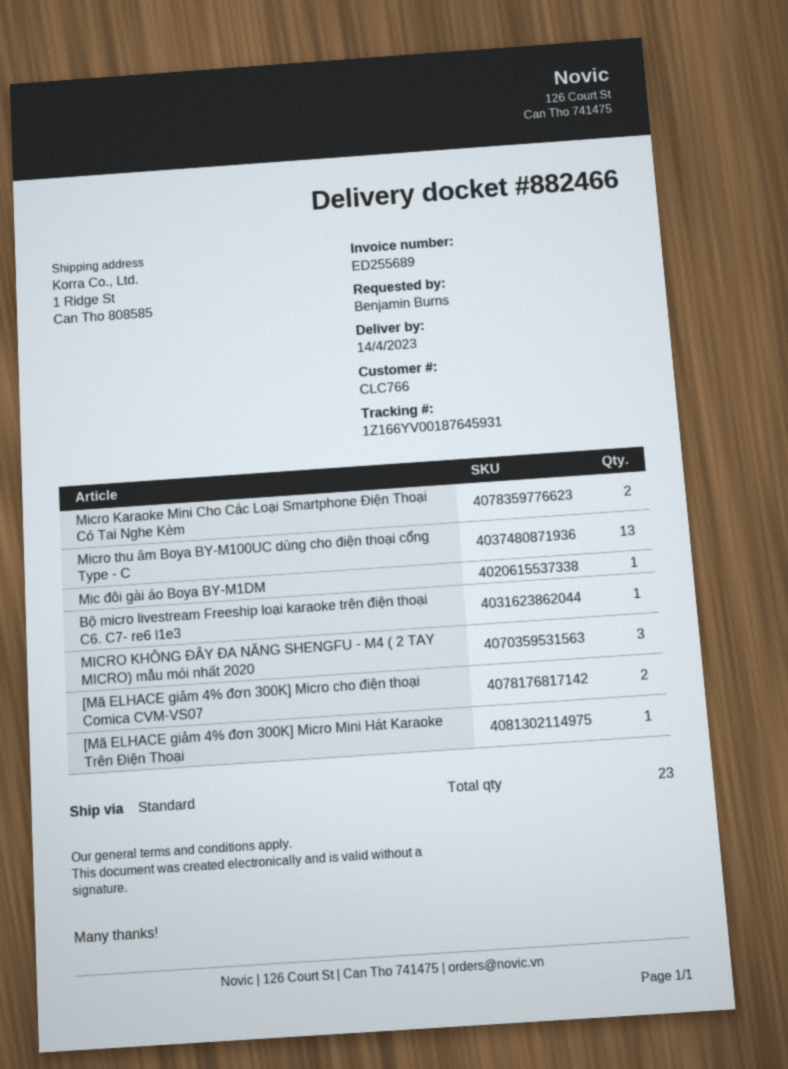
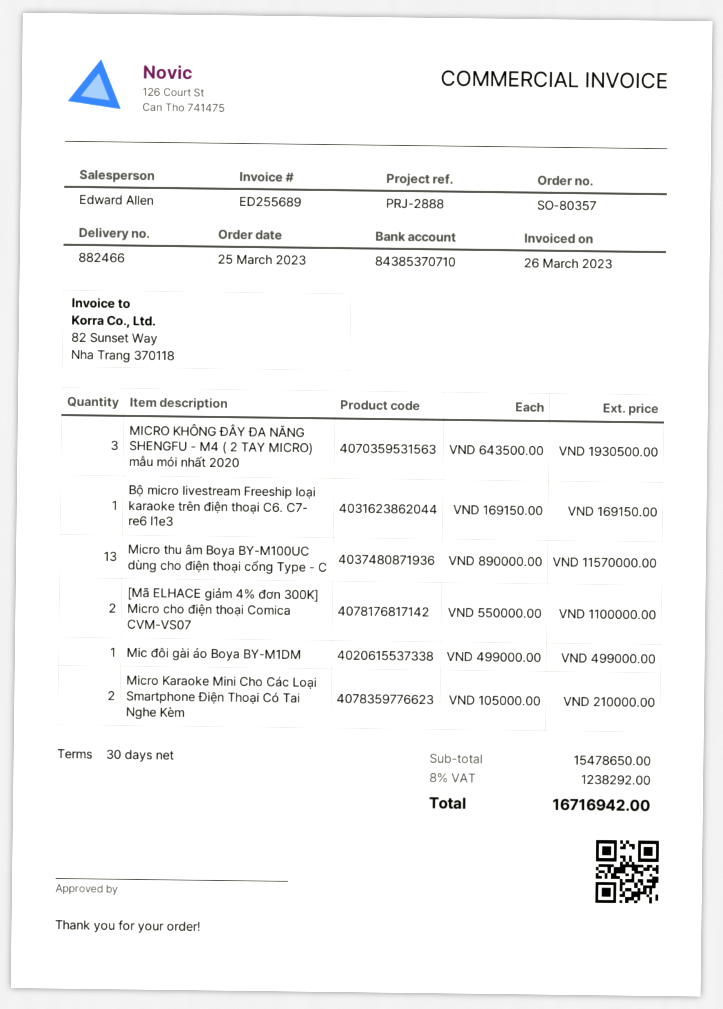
[Mã ELHACE giảm 4% đơn 300K] Micro Mini Hát Karaoke Trên Điện Thoại: 1 -> none

